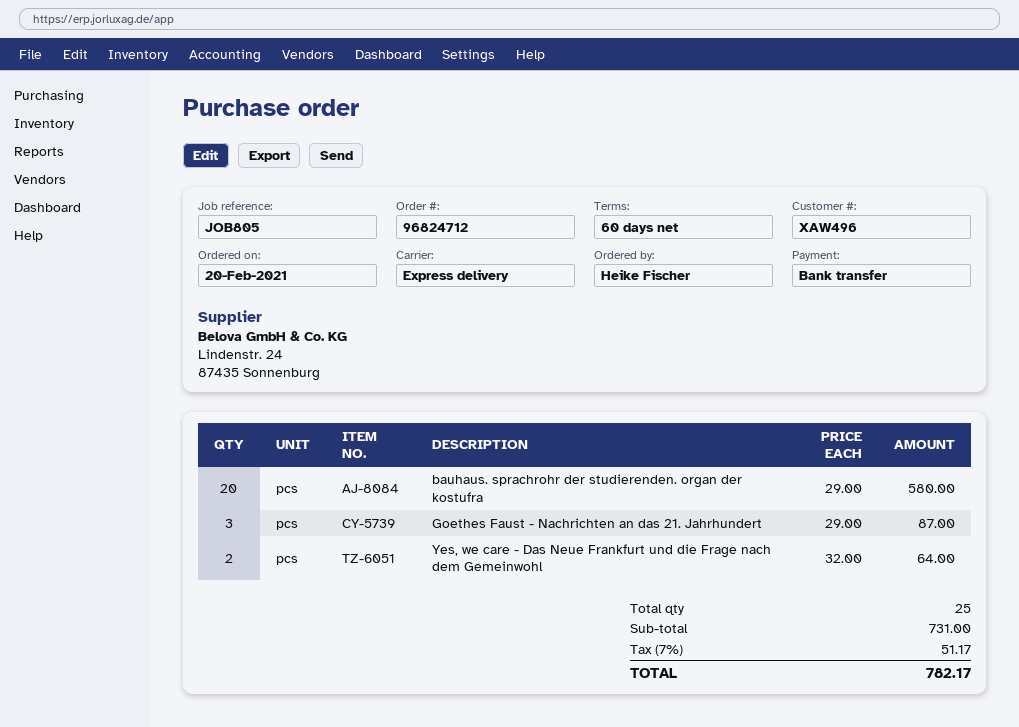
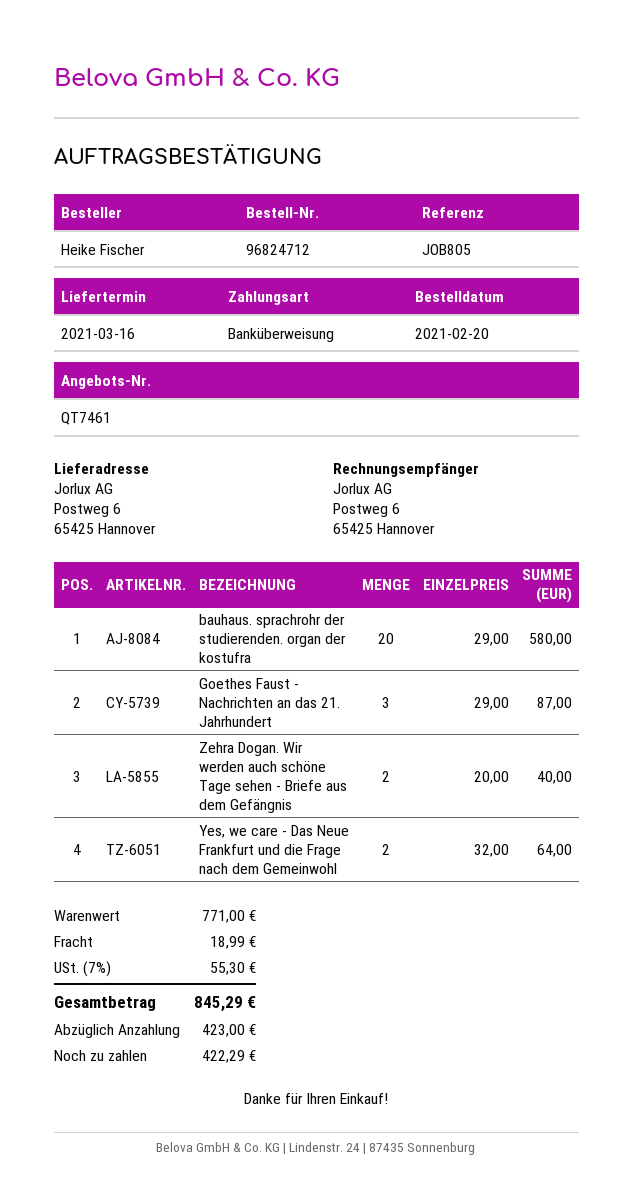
Zehra Dogan. Wir werden auch schöne Tage sehen - Briefe aus dem Gefängnis: none -> 2 x 20.00 = 40.00
subtotal: 731.00 -> 771.00
shipping: none -> 18.99
tax: 7% = 51.17 -> 7% = 55.30
total: 782.17 -> 845.29

